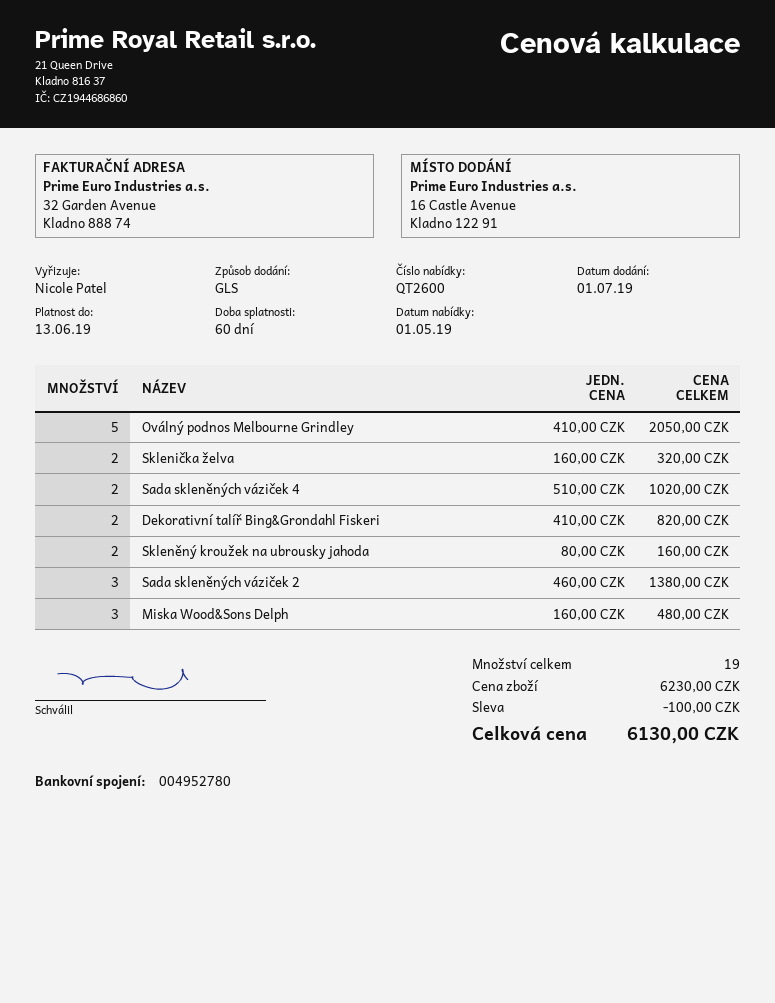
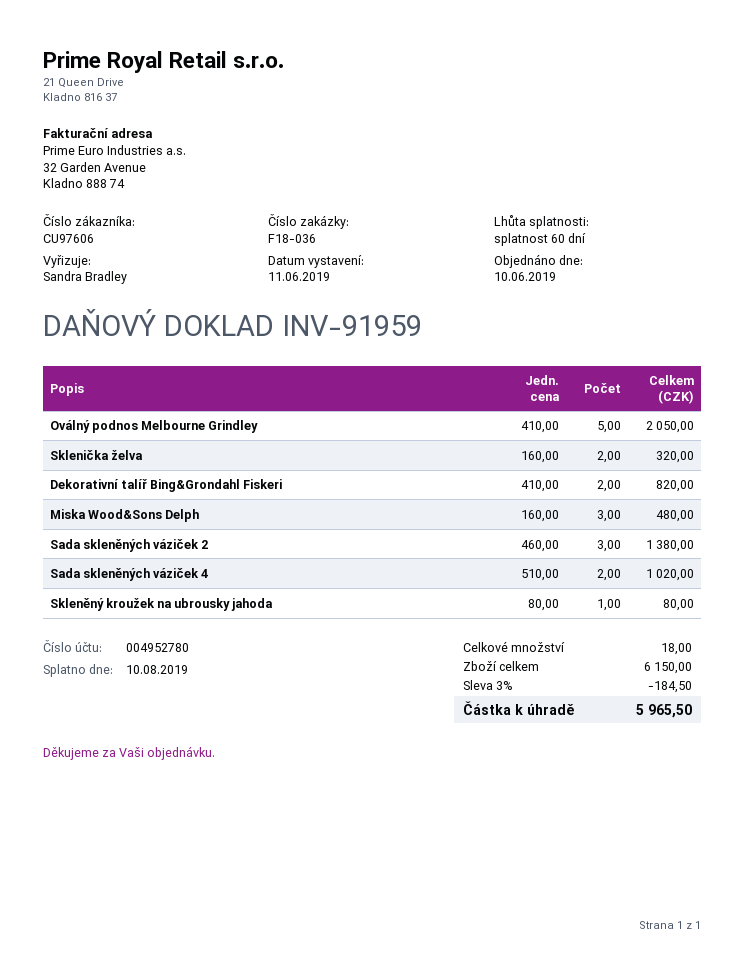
sales rep: Nicole Patel -> Sandra Bradley
Skleněný kroužek na ubrousky jahoda: 2 x 80.00 = 160.00 -> 1 x 80.00 = 80.00
total quantity: 19 -> 18
subtotal: 6230.00 -> 6150.00
discount: 100.00 -> 184.50
total: 6130.00 -> 5965.50

